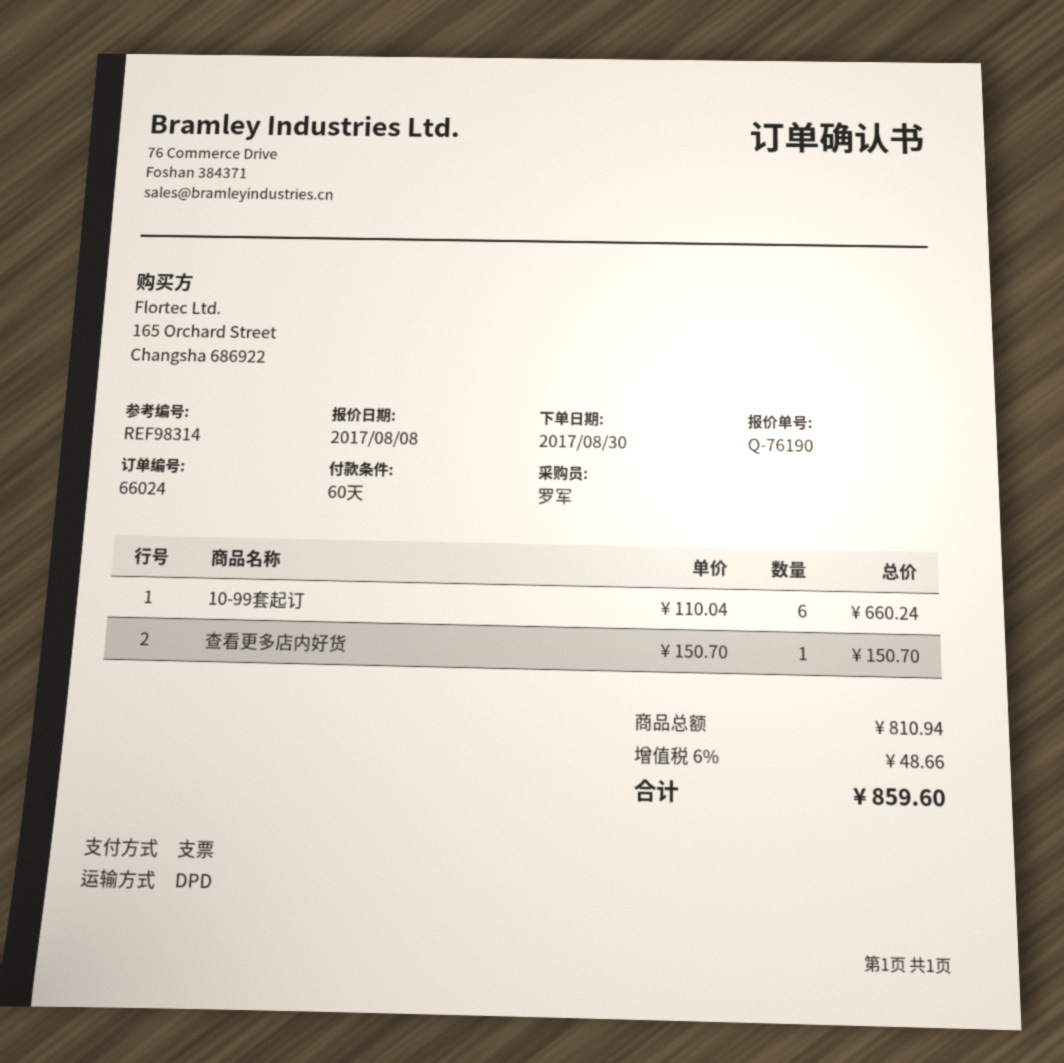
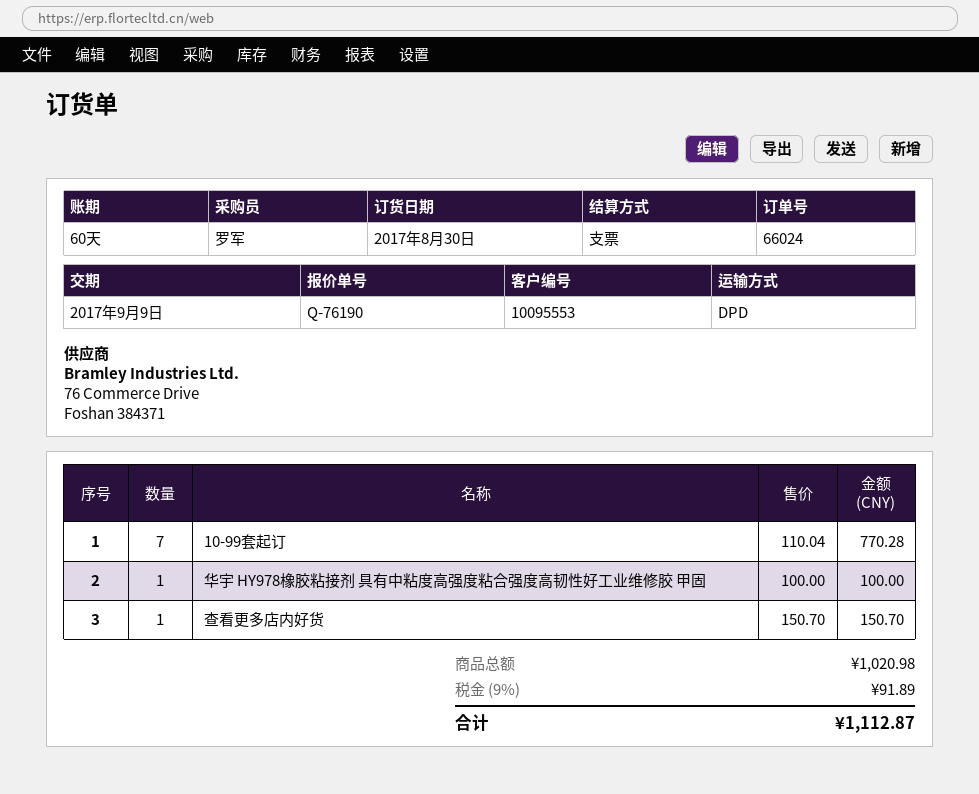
10-99套起订: 6 x 110.04 = 660.24 -> 7 x 110.04 = 770.28
华宇 HY978橡胶粘接剂 具有中粘度高强度粘合强度高韧性好工业维修胶 甲固: none -> 1 x 100.00 = 100.00
subtotal: 810.94 -> 1020.98
tax: 6% = 48.66 -> 9% = 91.89
total: 859.60 -> 1112.87

